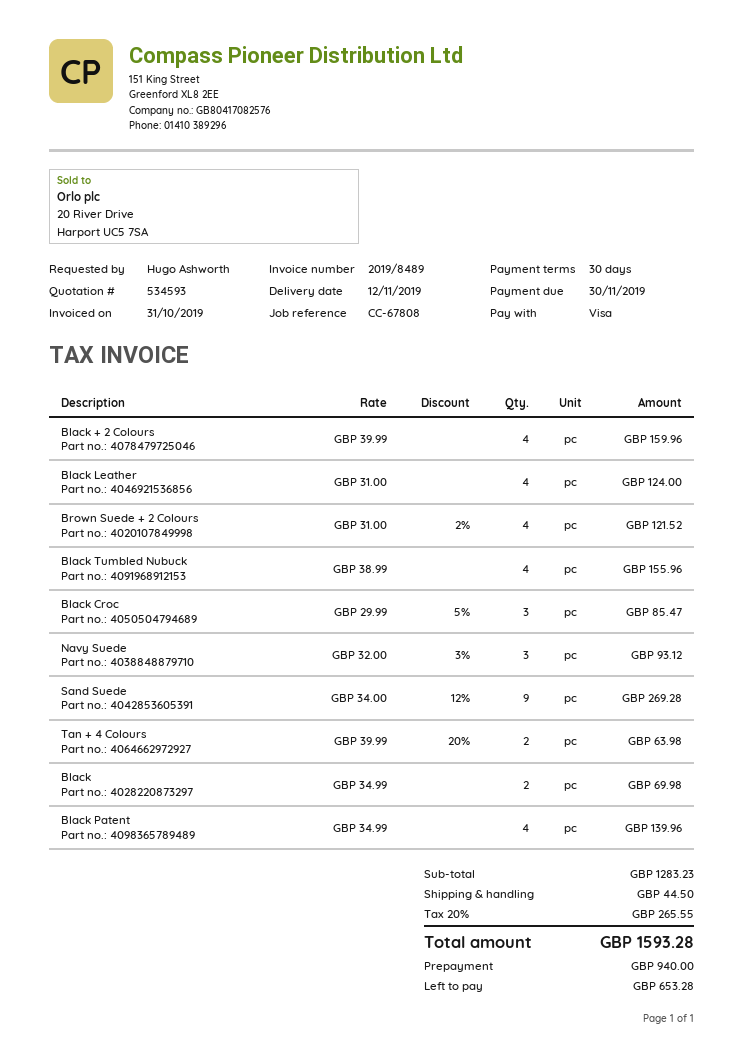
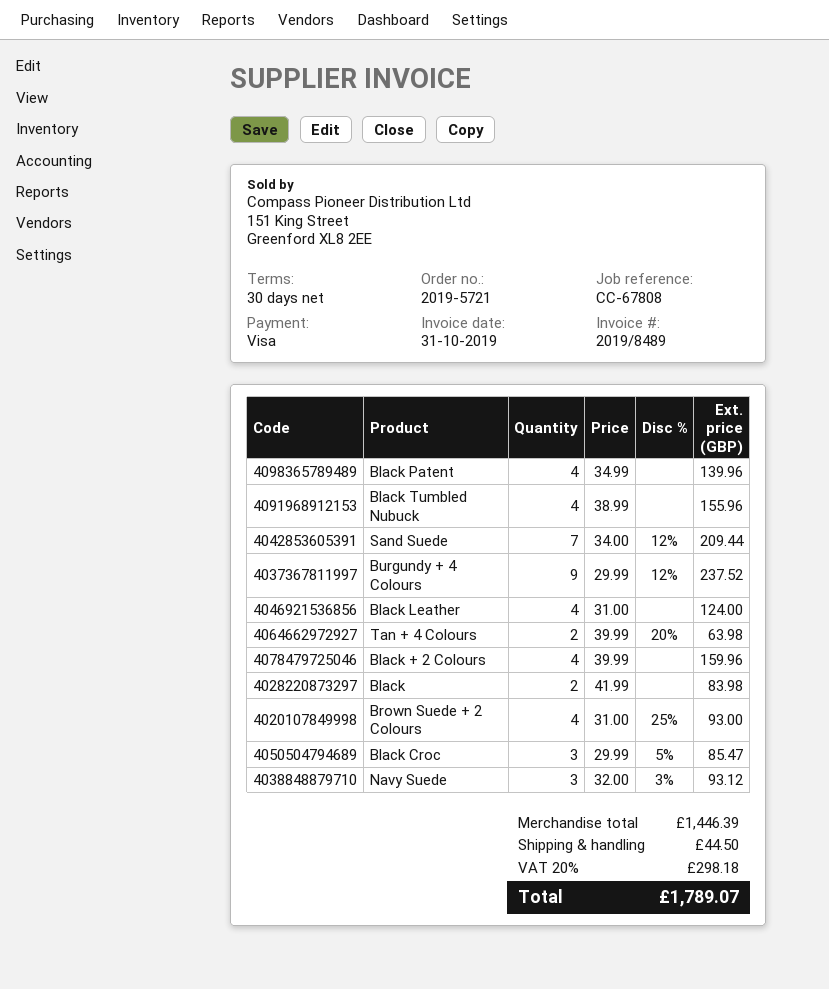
Brown Suede + 2 Colours: 4 x 31.00 - 2% = 121.52 -> 4 x 31.00 - 25% = 93.00
Sand Suede: 9 x 34.00 - 12% = 269.28 -> 7 x 34.00 - 12% = 209.44
Black: 2 x 34.99 = 69.98 -> 2 x 41.99 = 83.98
Burgundy + 4 Colours: none -> 9 x 29.99 - 12% = 237.52
subtotal: 1283.23 -> 1446.39
tax: 20% = 265.55 -> 20% = 298.18
total: 1593.28 -> 1789.07

